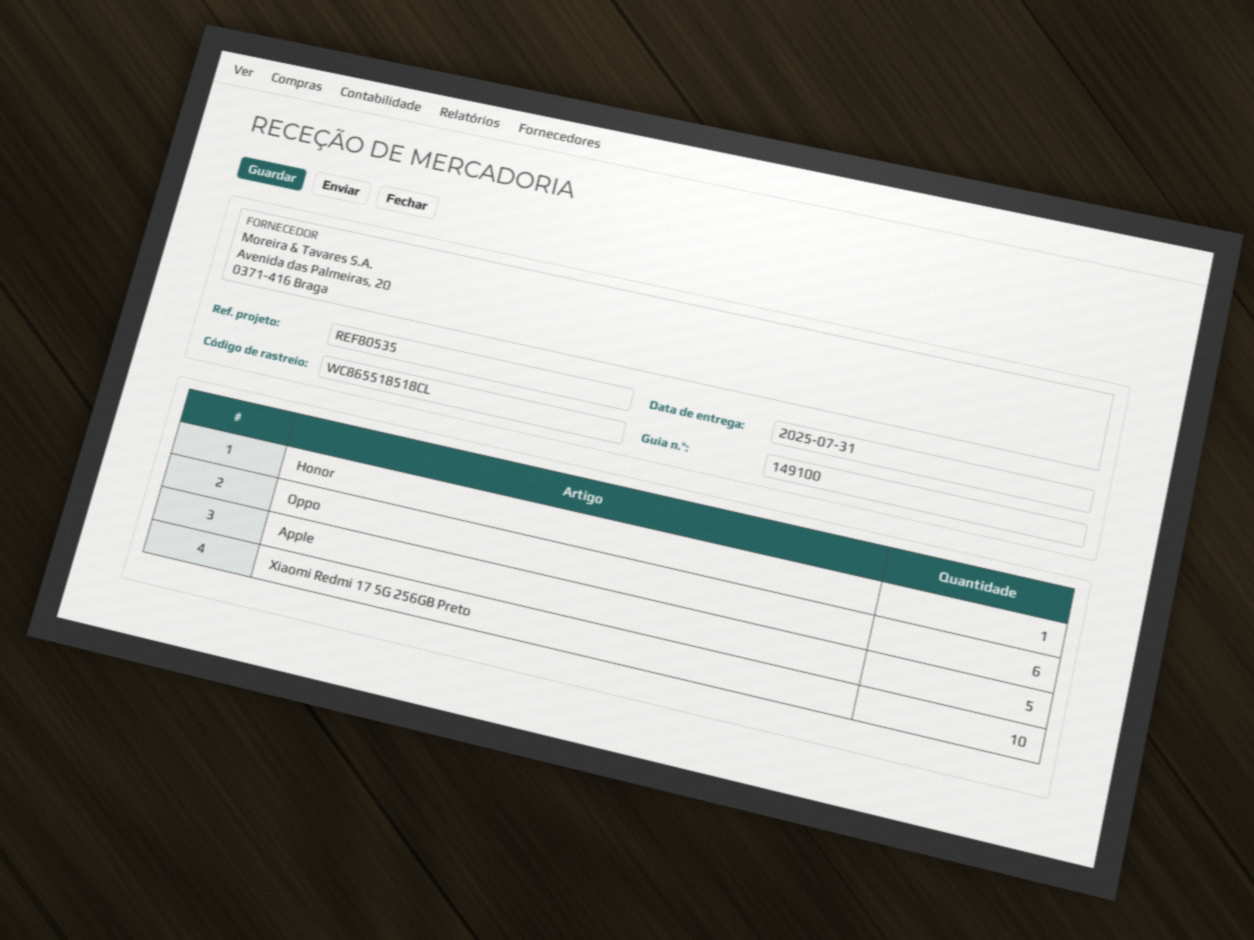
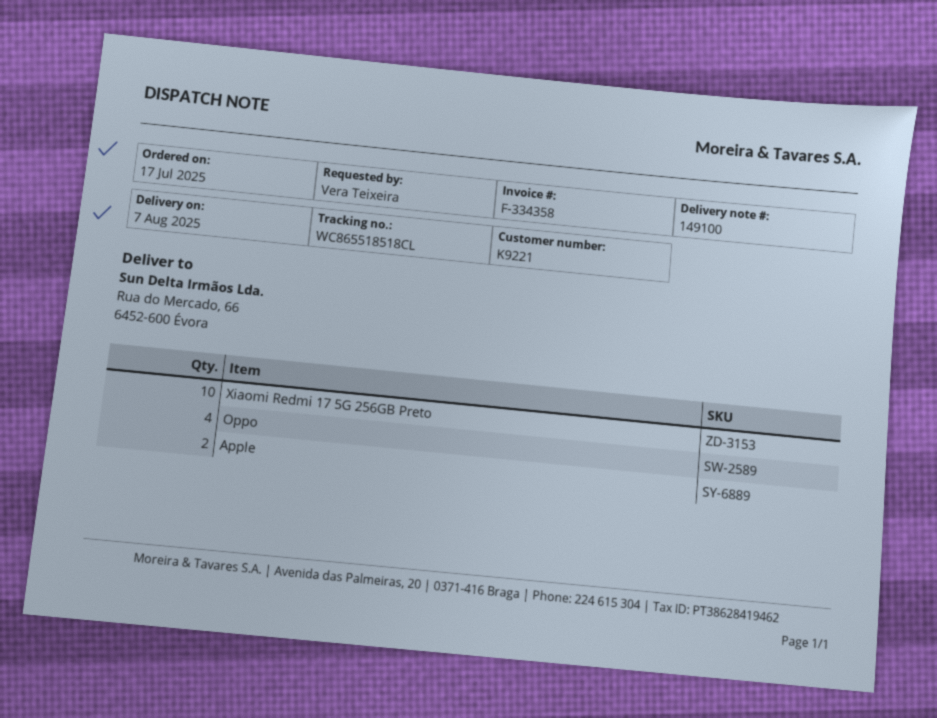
delivery date: 2025-07-31 -> 2025-08-07
Honor: 1 -> none
Oppo: 6 -> 4
Apple: 5 -> 2

